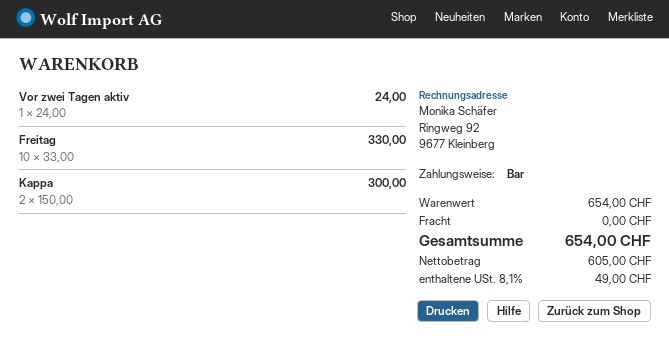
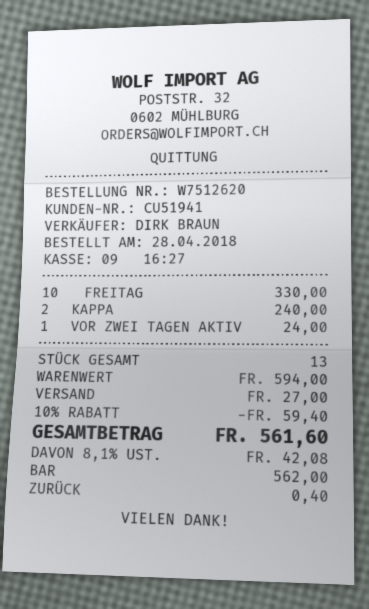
Kappa: 2 for 300.00 -> 2 for 240.00
subtotal: 654.00 -> 594.00
discount: none -> 10% = 59.40
shipping: 0.00 -> 27.00
tax: 8.1% = 49.00 -> 8.1% = 42.08
total: 654.00 -> 561.60

